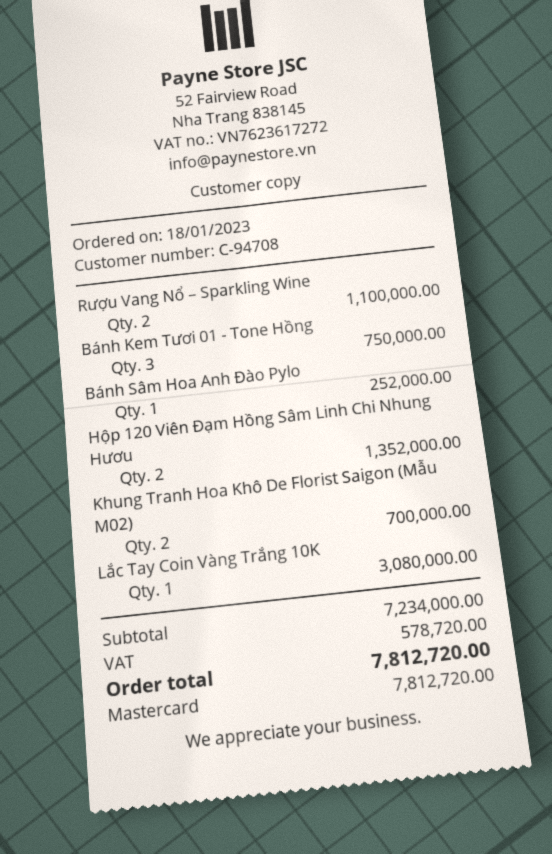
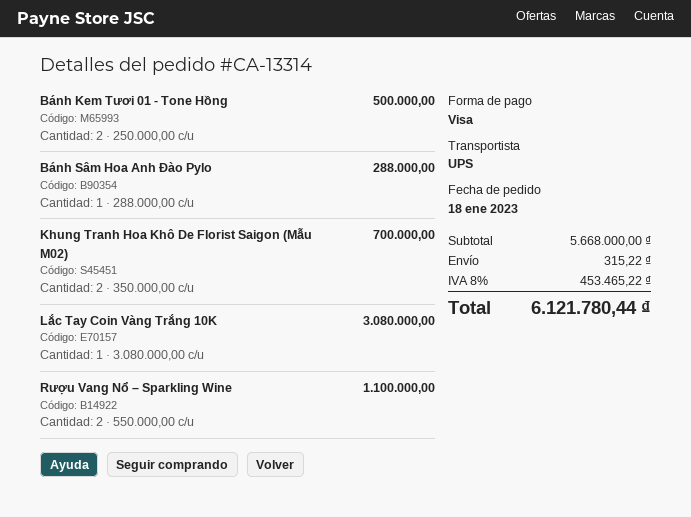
payment method: Mastercard -> Visa
Bánh Kem Tươi 01 - Tone Hồng: 3 for 750000.00 -> 2 for 500000.00
Bánh Sâm Hoa Anh Đào Pylo: 1 for 252000.00 -> 1 for 288000.00
Hộp 120 Viên Đạm Hồng Sâm Linh Chi Nhung Hươu: 2 for 1352000.00 -> none
subtotal: 7234000.00 -> 5668000.00
shipping: none -> 315.22
tax: 578720.00 -> 453465.22
total: 7812720.00 -> 6121780.44

